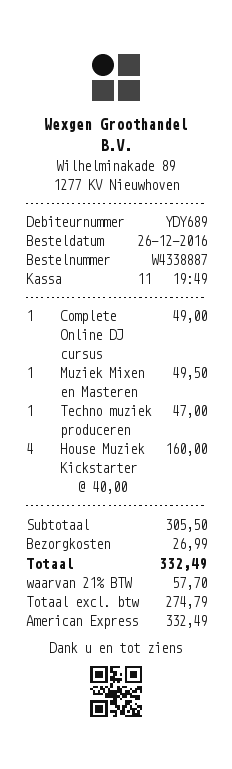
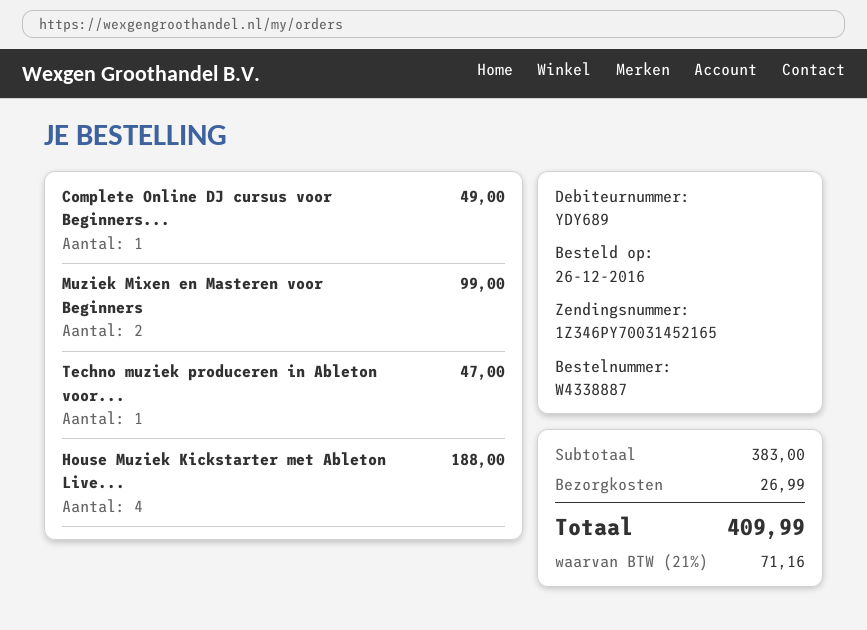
Muziek Mixen en Masteren: 1 for 49.50 -> 2 for 99.00
House Muziek Kickstarter: 4 for 160.00 -> 4 for 188.00
subtotal: 305.50 -> 383.00
tax: 21% = 57.70 -> 21% = 71.16
total: 332.49 -> 409.99

